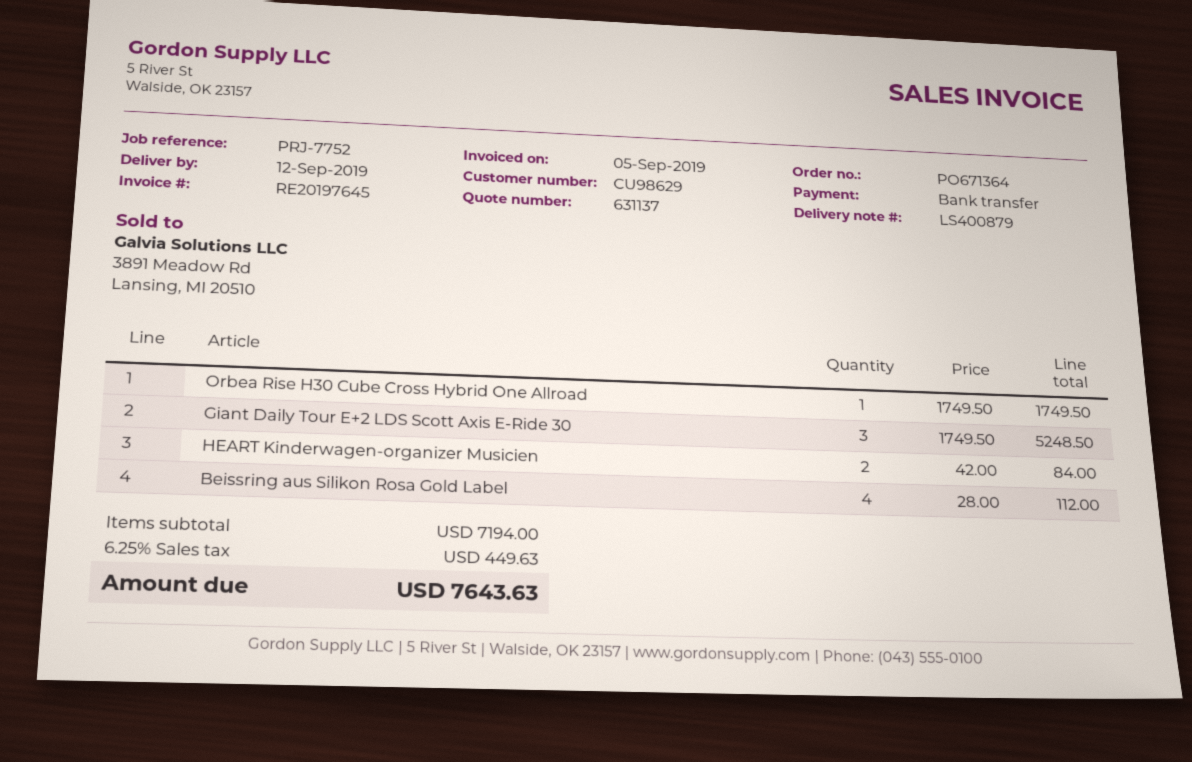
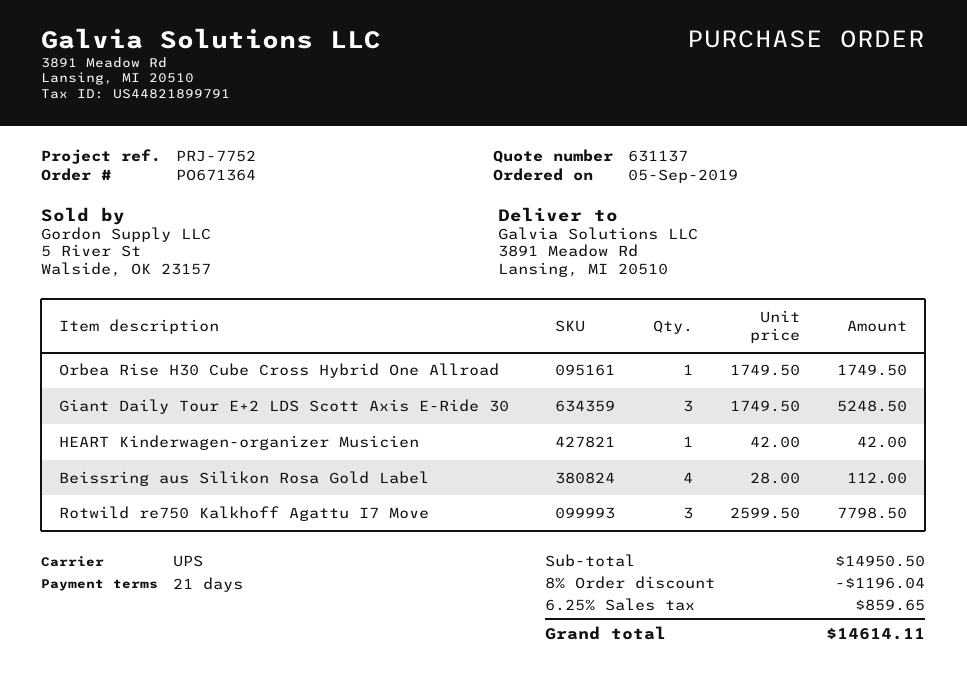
HEART Kinderwagen-organizer Musicien: 2 x 42.00 = 84.00 -> 1 x 42.00 = 42.00
Rotwild re750 Kalkhoff Agattu I7 Move: none -> 3 x 2599.50 = 7798.50
subtotal: 7194.00 -> 14950.50
discount: none -> 8% = 1196.04
tax: 6.25% = 449.63 -> 6.25% = 859.65
total: 7643.63 -> 14614.11

